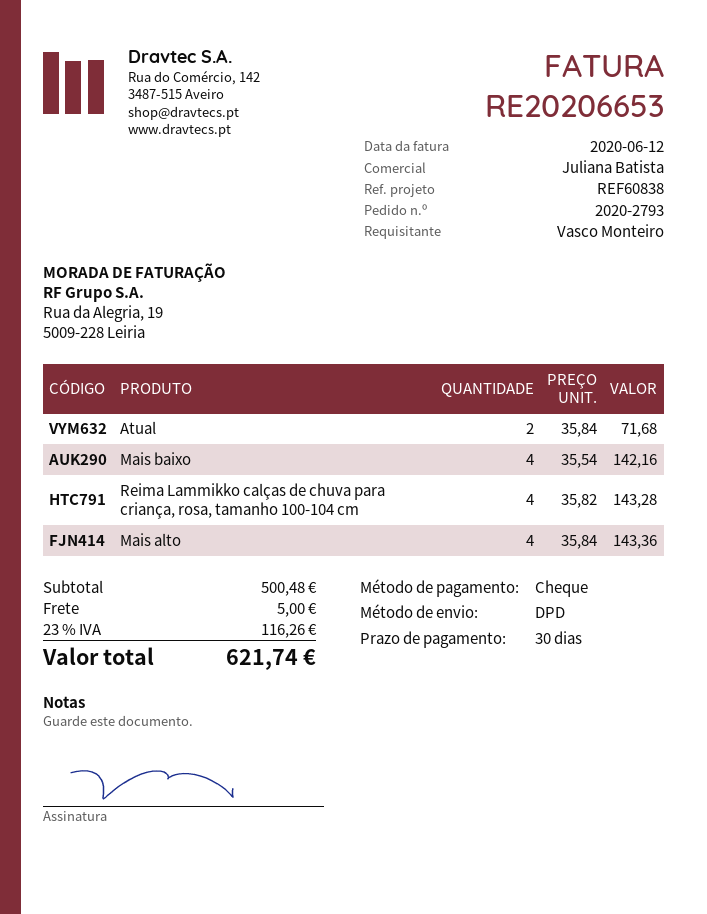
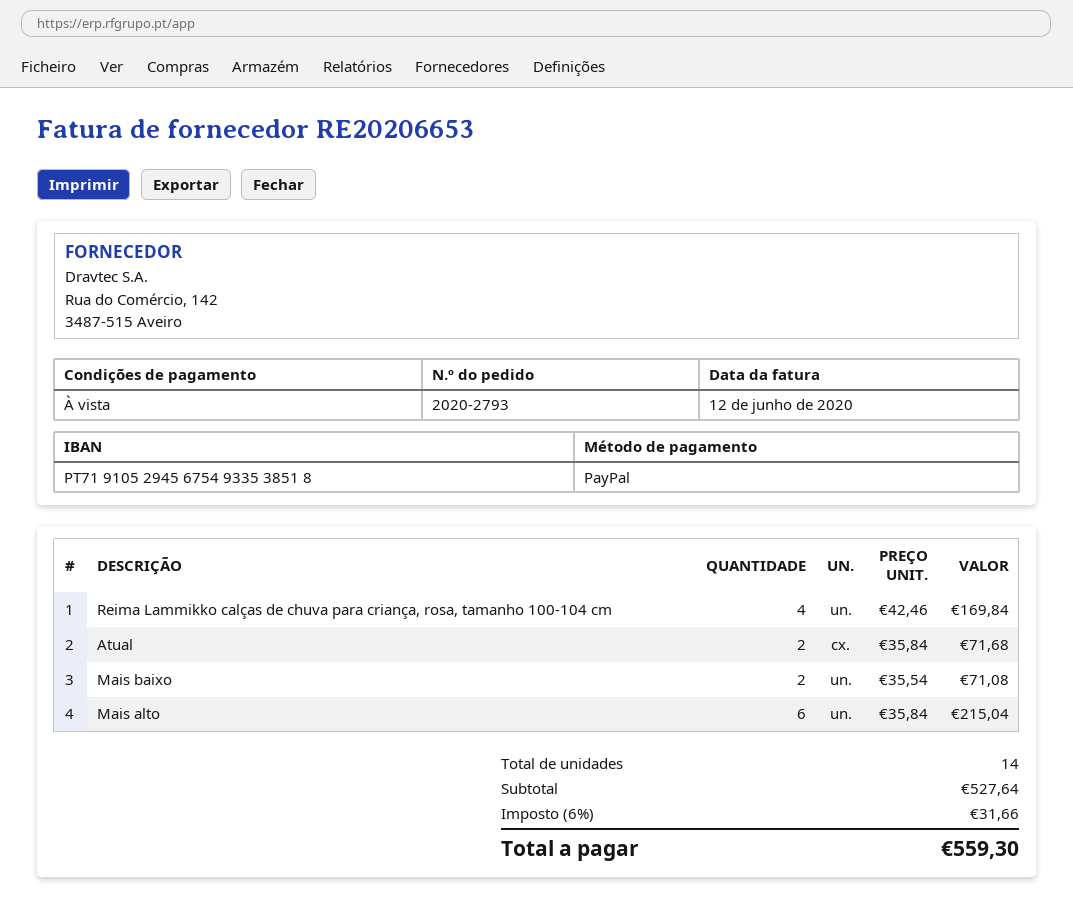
payment terms: 30 days -> on receipt
payment method: cheque -> PayPal
Mais baixo: 4 x 35.54 = 142.16 -> 2 x 35.54 = 71.08
Reima Lammikko calças de chuva para criança, rosa, tamanho 100-104 cm: 4 x 35.82 = 143.28 -> 4 x 42.46 = 169.84
Mais alto: 4 x 35.84 = 143.36 -> 6 x 35.84 = 215.04
subtotal: 500.48 -> 527.64
shipping: 5.00 -> none
tax: 23% = 116.26 -> 6% = 31.66
total: 621.74 -> 559.30

